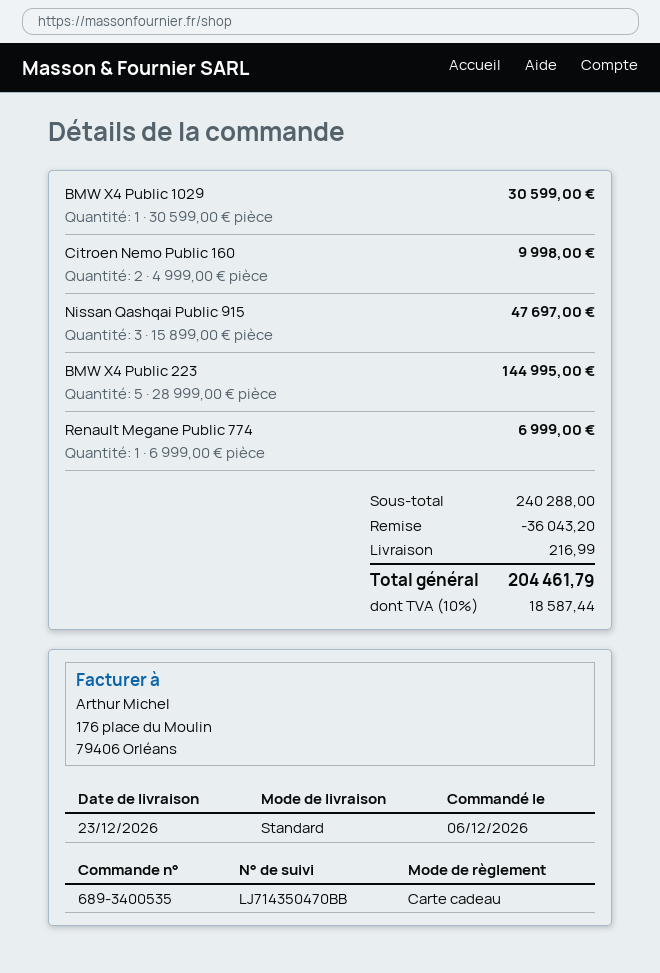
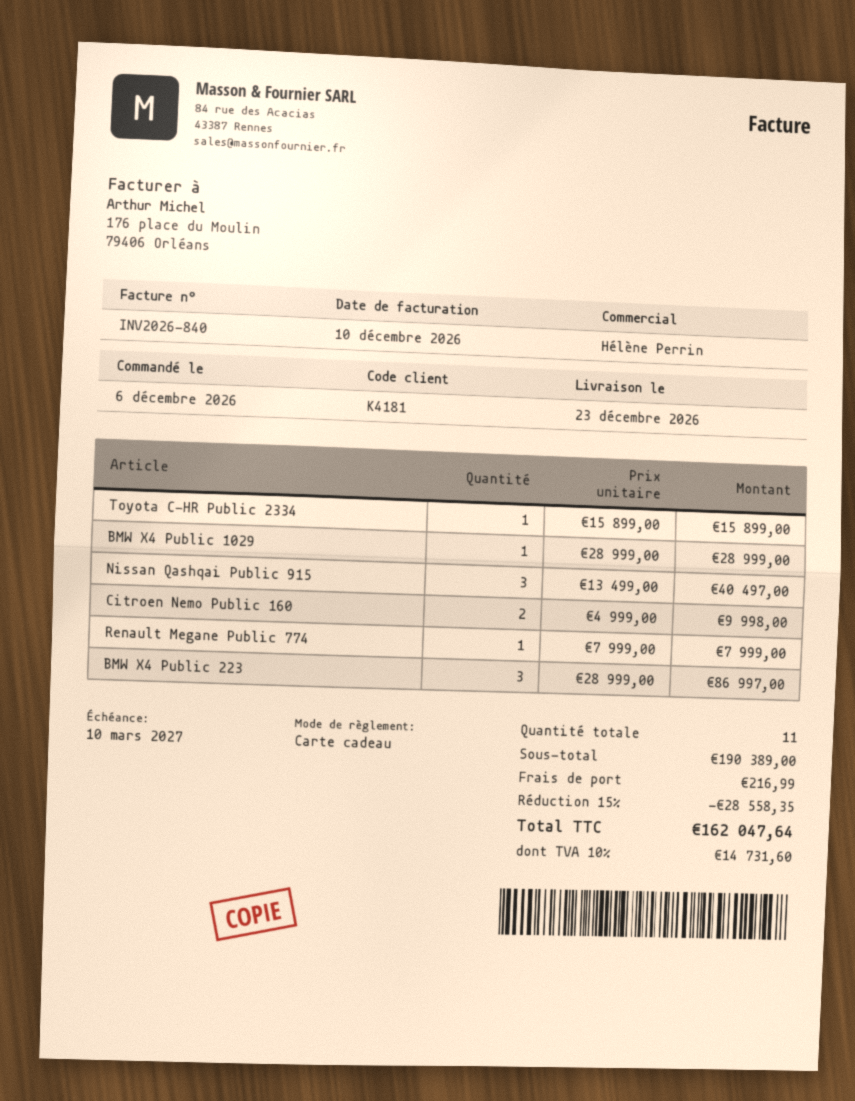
BMW X4 Public 1029: 1 x 30599.00 = 30599.00 -> 1 x 28999.00 = 28999.00
Nissan Qashqai Public 915: 3 x 15899.00 = 47697.00 -> 3 x 13499.00 = 40497.00
BMW X4 Public 223: 5 x 28999.00 = 144995.00 -> 3 x 28999.00 = 86997.00
Renault Megane Public 774: 1 x 6999.00 = 6999.00 -> 1 x 7999.00 = 7999.00
Toyota C-HR Public 2334: none -> 1 x 15899.00 = 15899.00
subtotal: 240288.00 -> 190389.00
discount: 36043.20 -> 28558.35
tax: 10% = 18587.44 -> 10% = 14731.60
total: 204461.79 -> 162047.64

